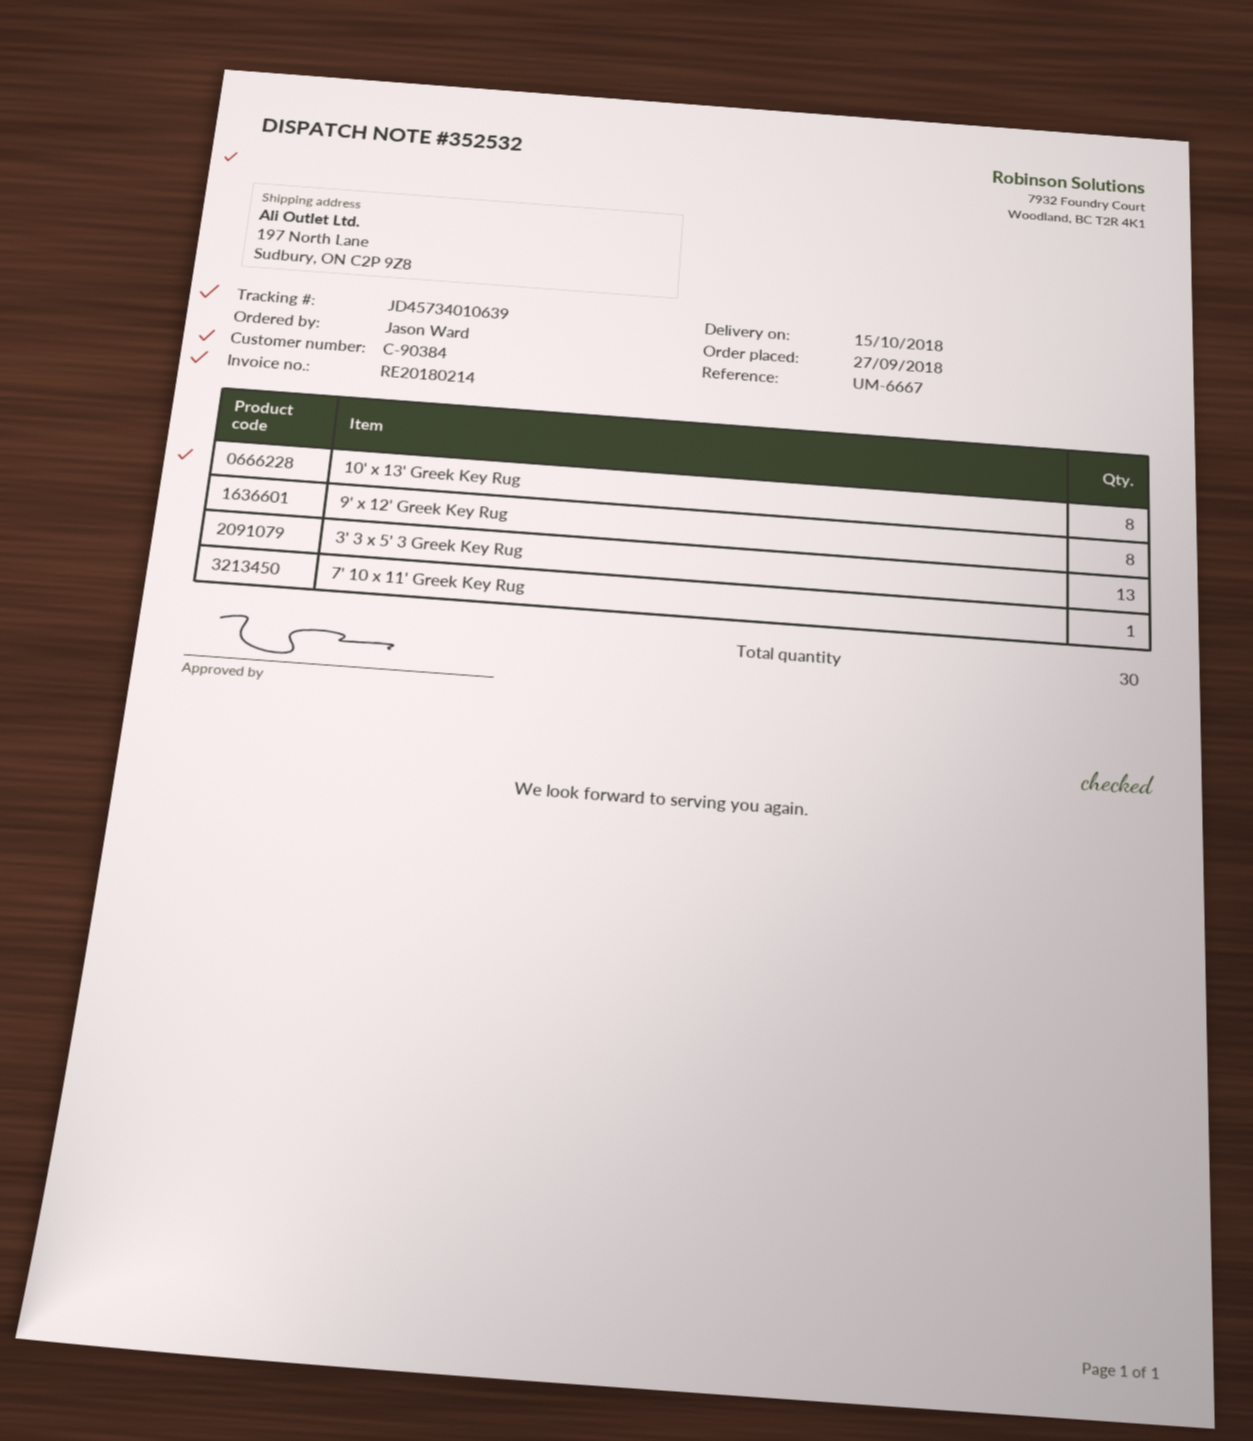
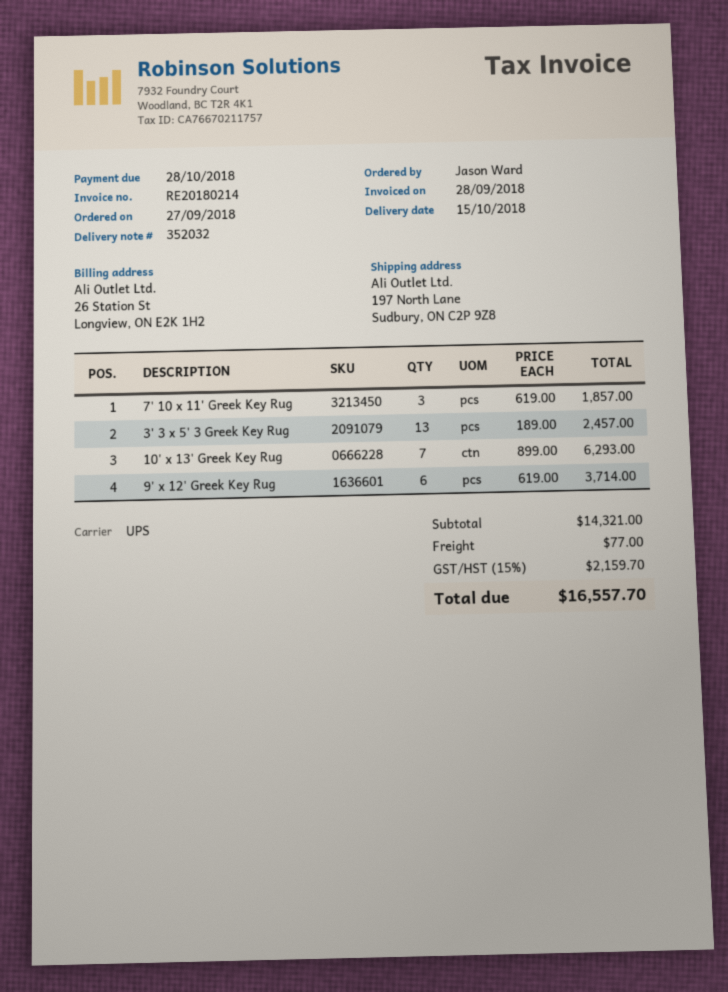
delivery note number: 352532 -> 352032
10' x 13' Greek Key Rug: 8 -> 7
9' x 12' Greek Key Rug: 8 -> 6
7' 10 x 11' Greek Key Rug: 1 -> 3

